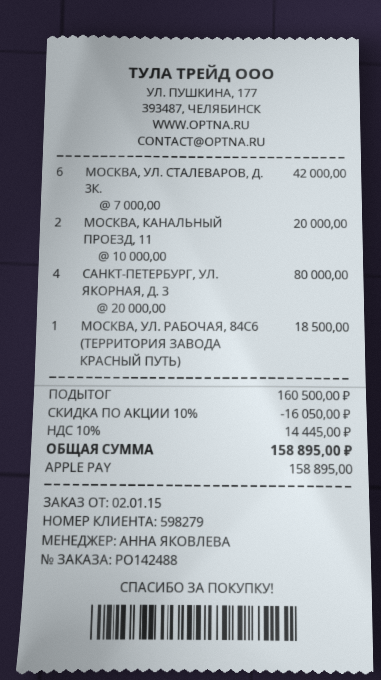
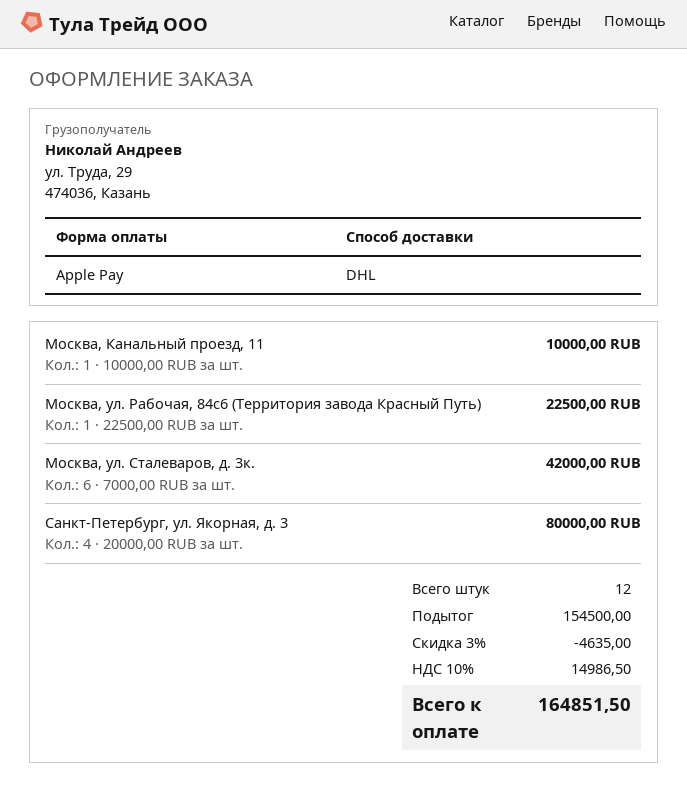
МОСКВА, КАНАЛЬНЫЙ ПРОЕЗД, 11: 2 x 10000.00 = 20000.00 -> 1 x 10000.00 = 10000.00
МОСКВА, УЛ. РАБОЧАЯ, 84С6 (ТЕРРИТОРИЯ ЗАВОДА КРАСНЫЙ ПУТЬ): 1 x 18500.00 = 18500.00 -> 1 x 22500.00 = 22500.00
subtotal: 160500.00 -> 154500.00
discount: 10% = 16050.00 -> 3% = 4635.00
tax: 10% = 14445.00 -> 10% = 14986.50
total: 158895.00 -> 164851.50

